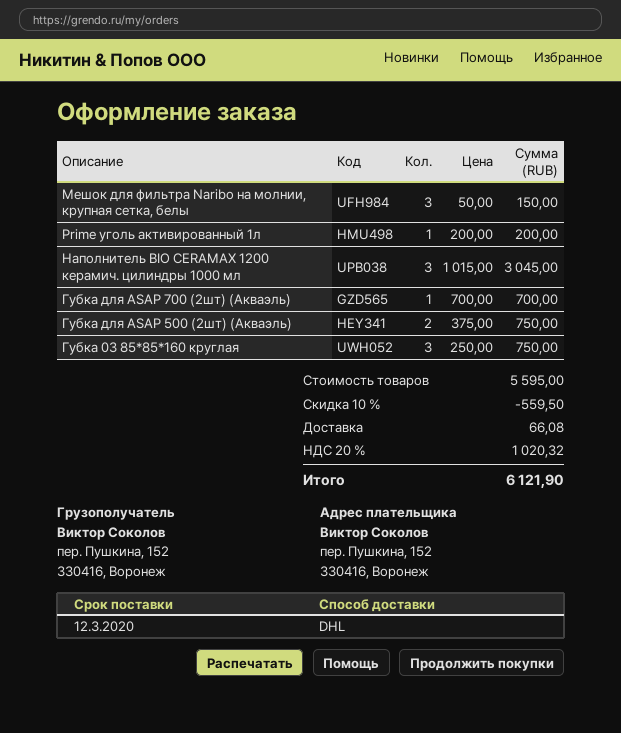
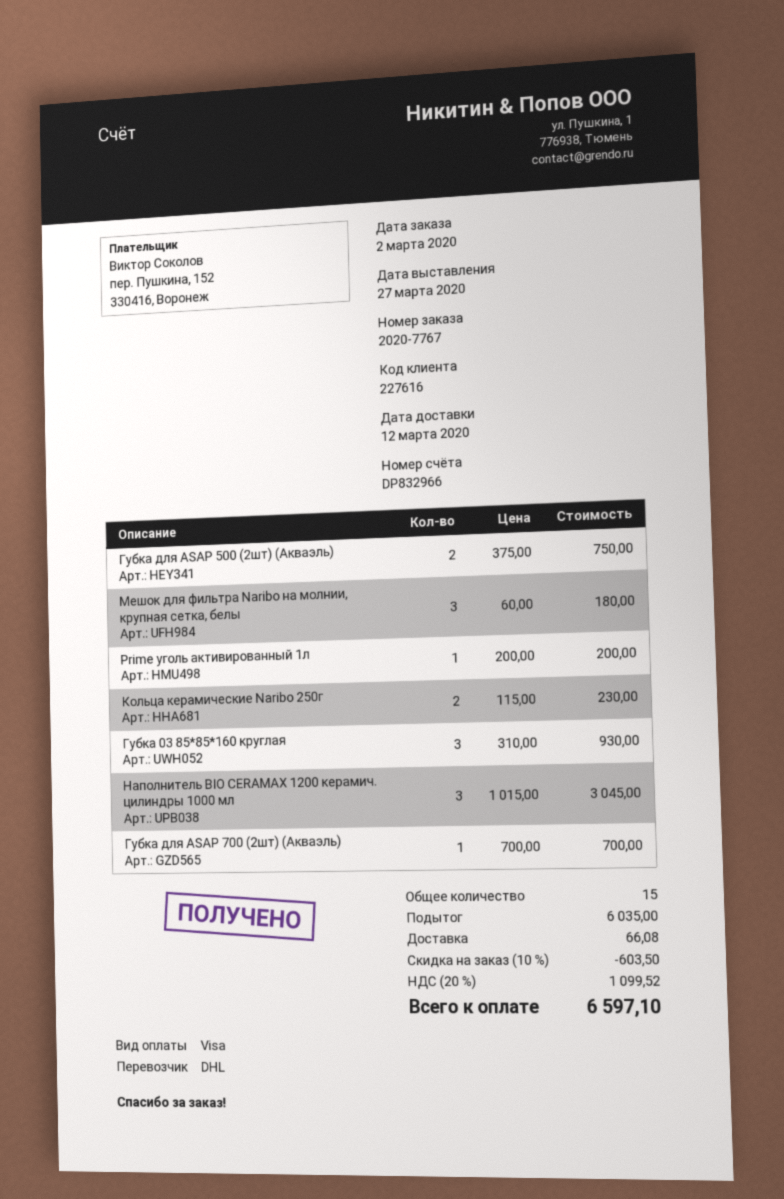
Мешок для фильтра Naribo на молнии, крупная сетка, белы: 3 x 50.00 = 150.00 -> 3 x 60.00 = 180.00
Губка 03 85*85*160 круглая: 3 x 250.00 = 750.00 -> 3 x 310.00 = 930.00
Кольца керамические Naribo 250г: none -> 2 x 115.00 = 230.00
subtotal: 5595.00 -> 6035.00
discount: 10% = 559.50 -> 10% = 603.50
tax: 20% = 1020.32 -> 20% = 1099.52
total: 6121.90 -> 6597.10

